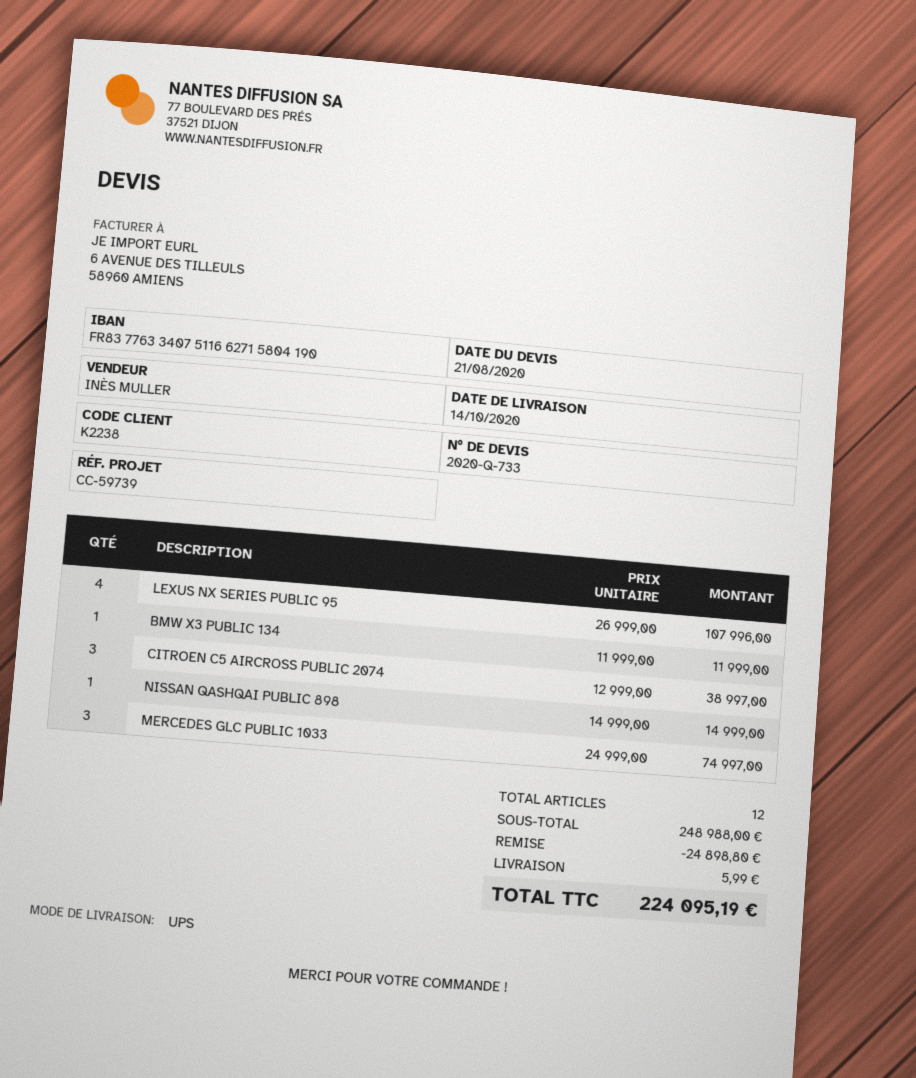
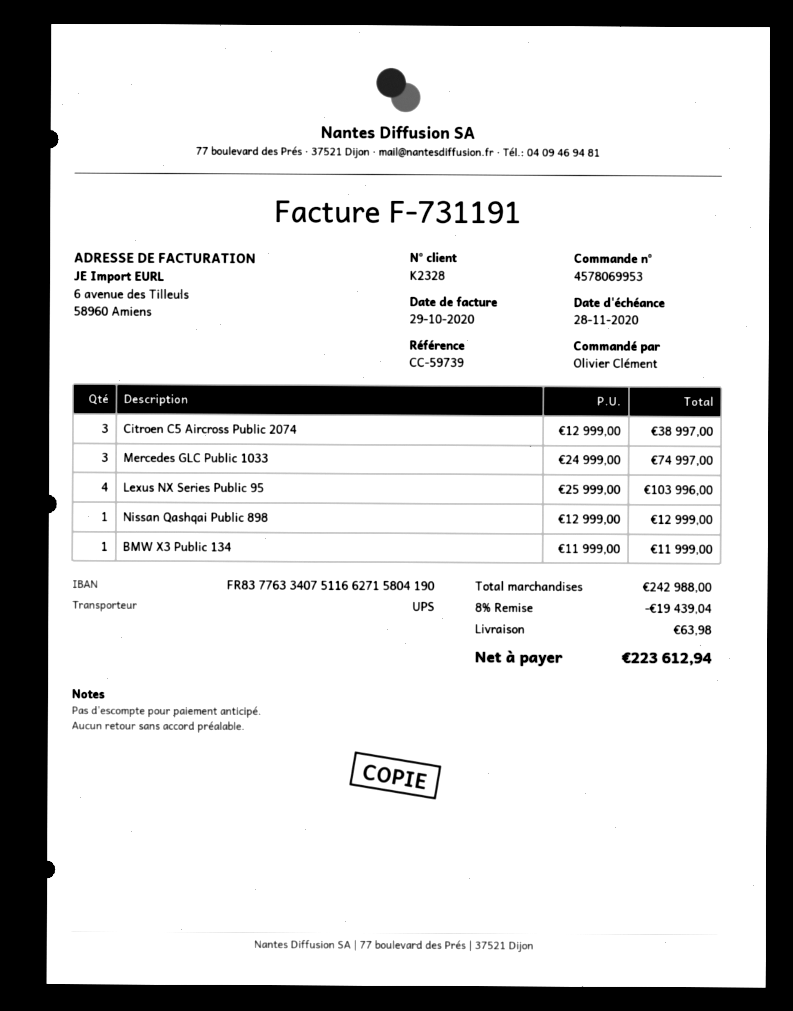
customer number: K2238 -> K2328
LEXUS NX SERIES PUBLIC 95: 4 x 26999.00 = 107996.00 -> 4 x 25999.00 = 103996.00
NISSAN QASHQAI PUBLIC 898: 1 x 14999.00 = 14999.00 -> 1 x 12999.00 = 12999.00
subtotal: 248988.00 -> 242988.00
discount: 24898.80 -> 19439.04
shipping: 5.99 -> 63.98
total: 224095.19 -> 223612.94

